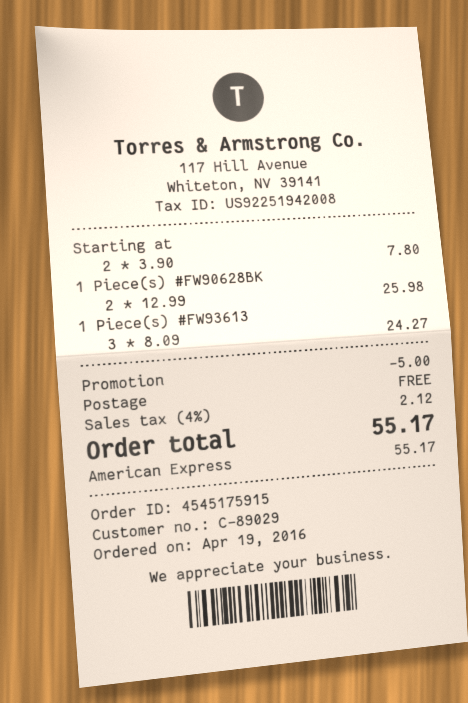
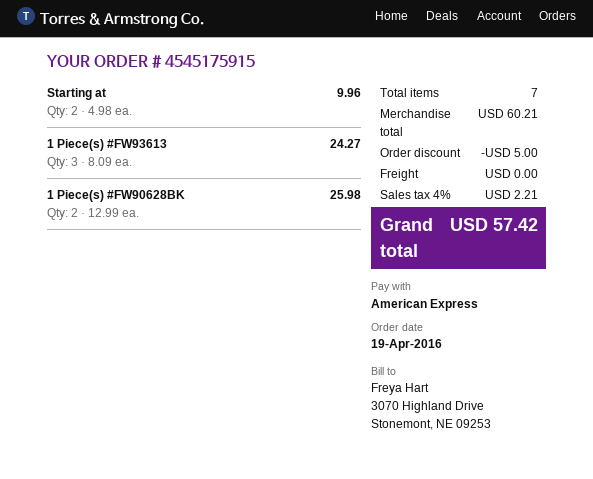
Starting at: 2 x 3.90 = 7.80 -> 2 x 4.98 = 9.96
tax: 4% = 2.12 -> 4% = 2.21
total: 55.17 -> 57.42

